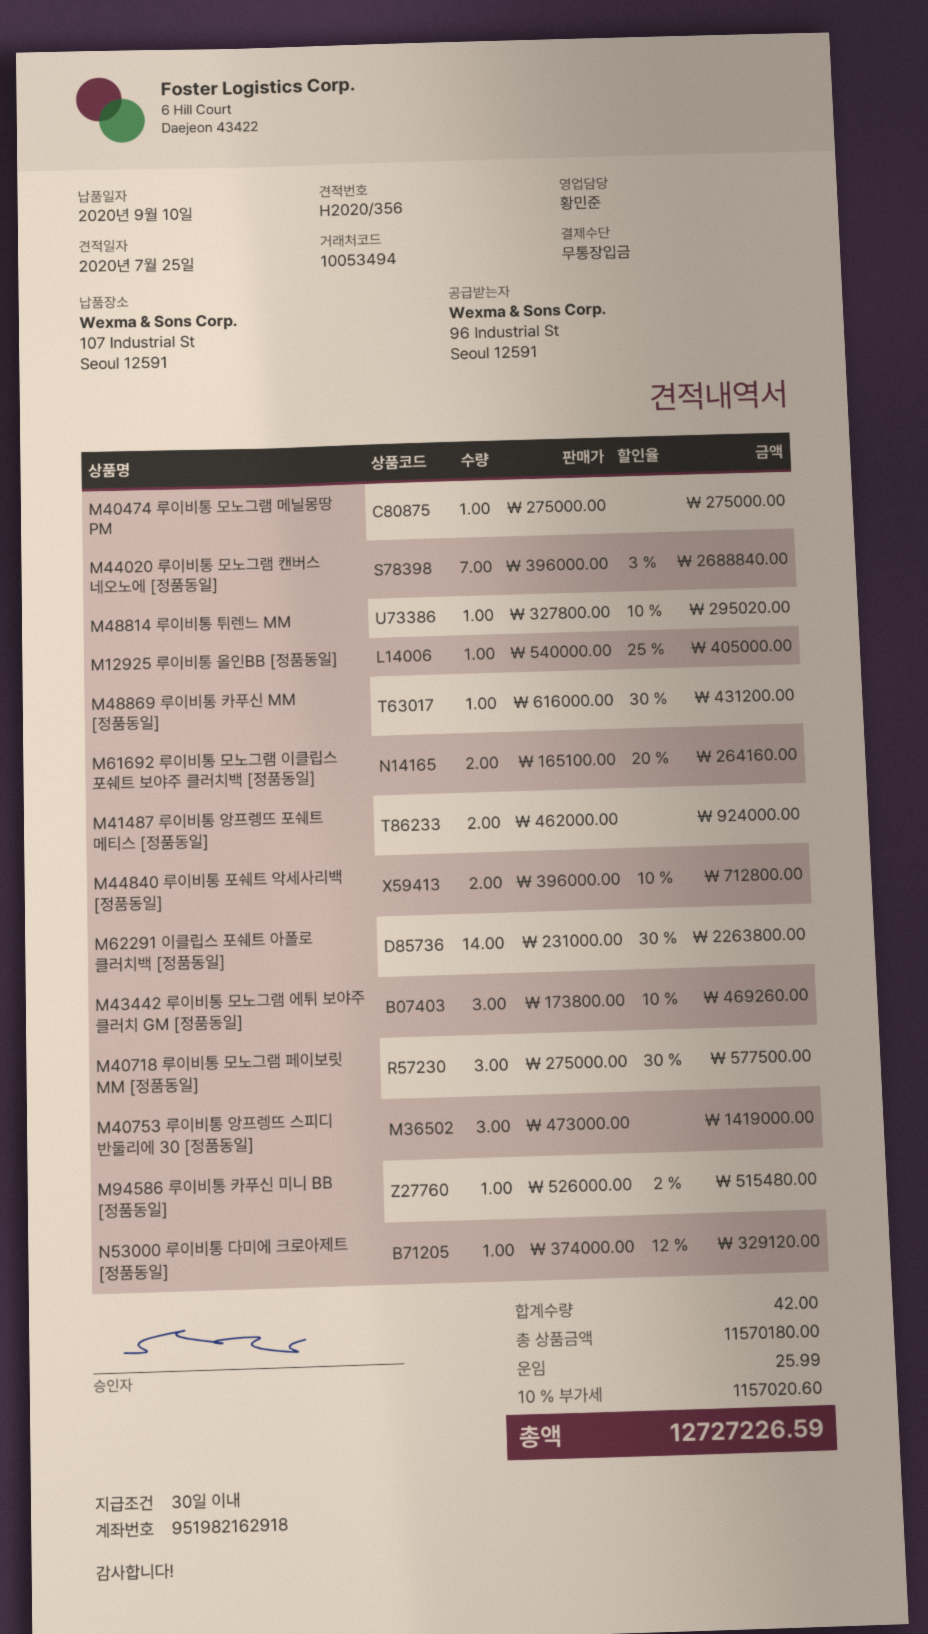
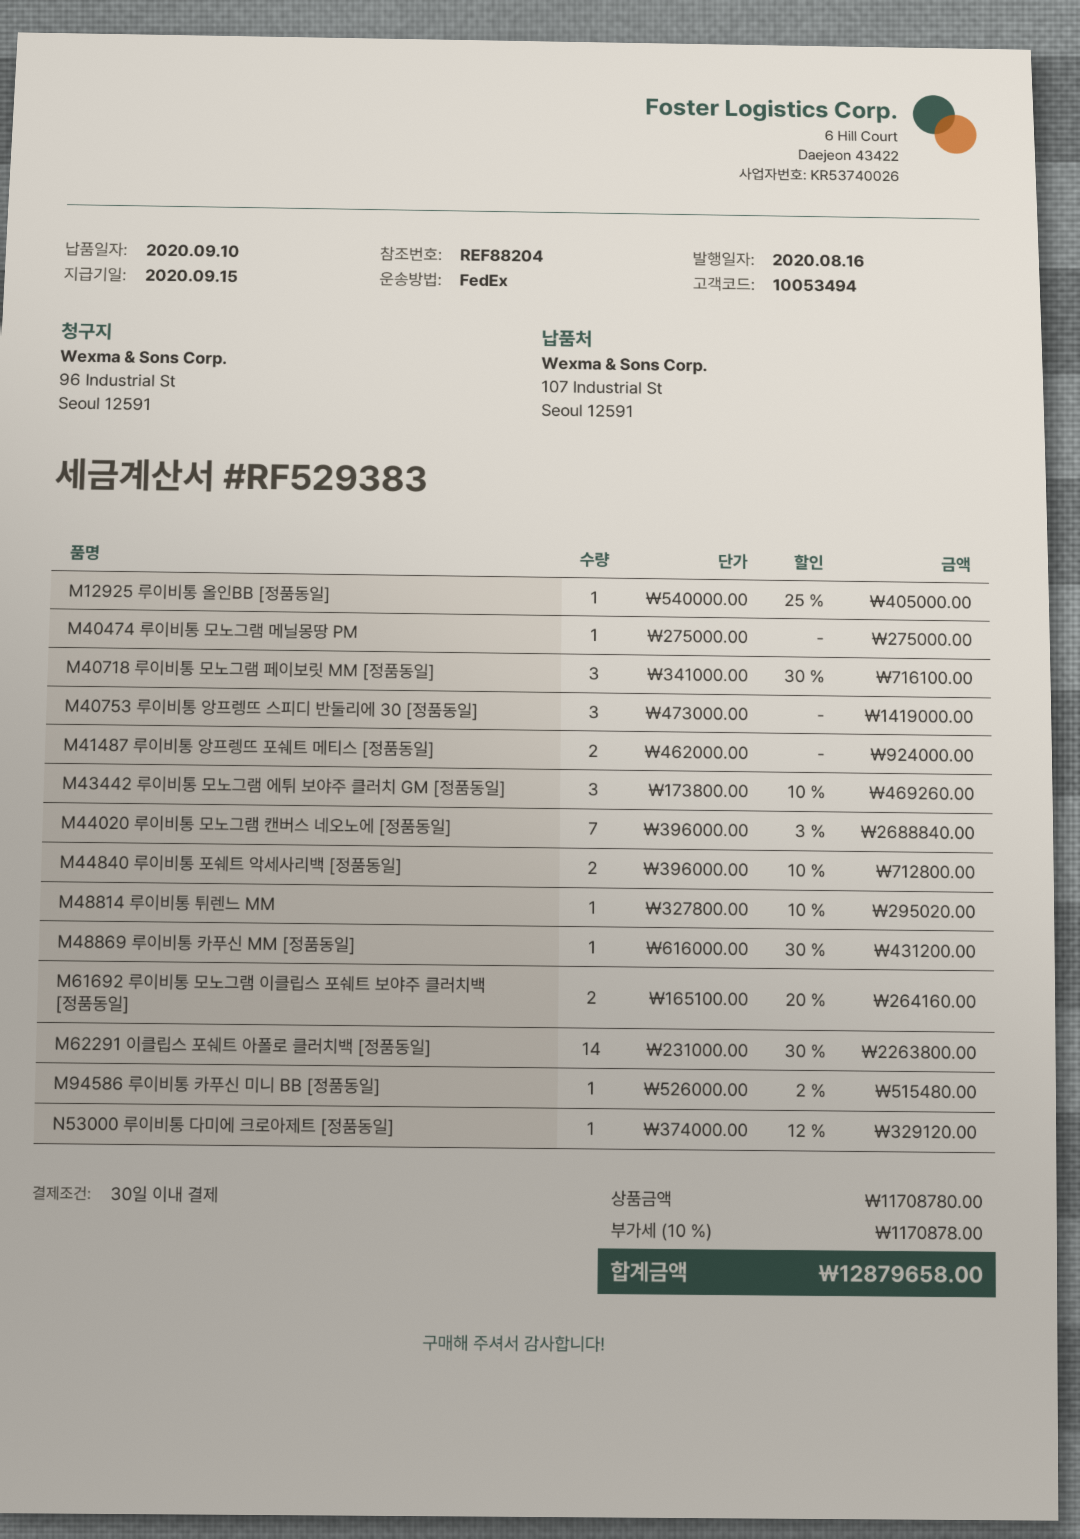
M40718 루이비통 모노그램 페이보릿 MM [정품동일]: 3 x 275000.00 - 30% = 577500.00 -> 3 x 341000.00 - 30% = 716100.00
subtotal: 11570180.00 -> 11708780.00
shipping: 25.99 -> none
tax: 10% = 1157020.60 -> 10% = 1170878.00
total: 12727226.59 -> 12879658.00

